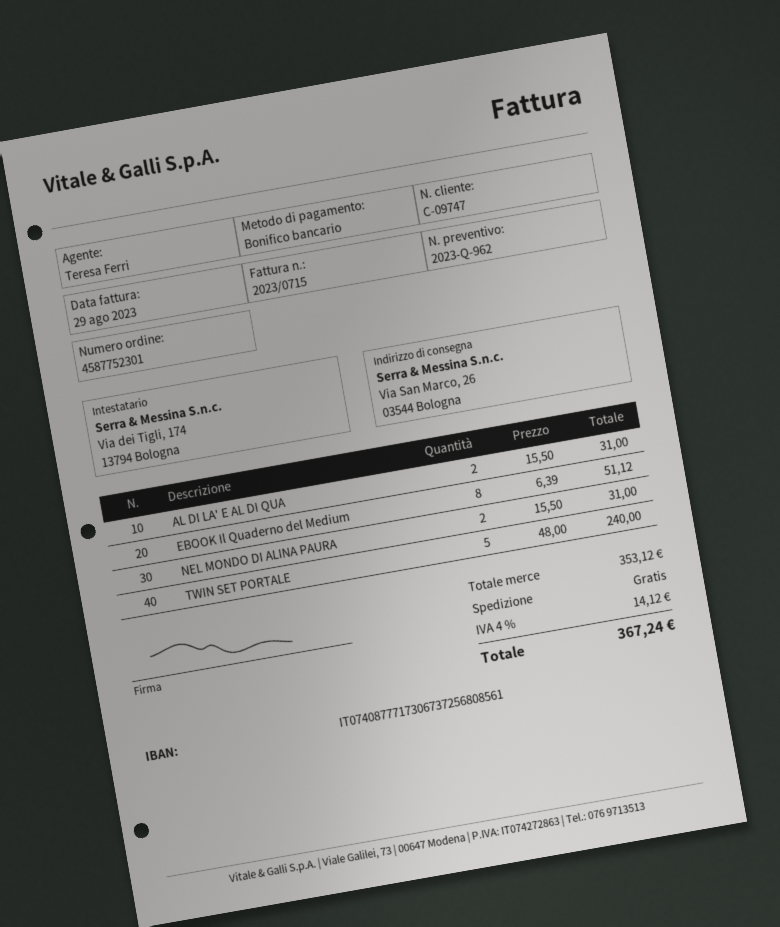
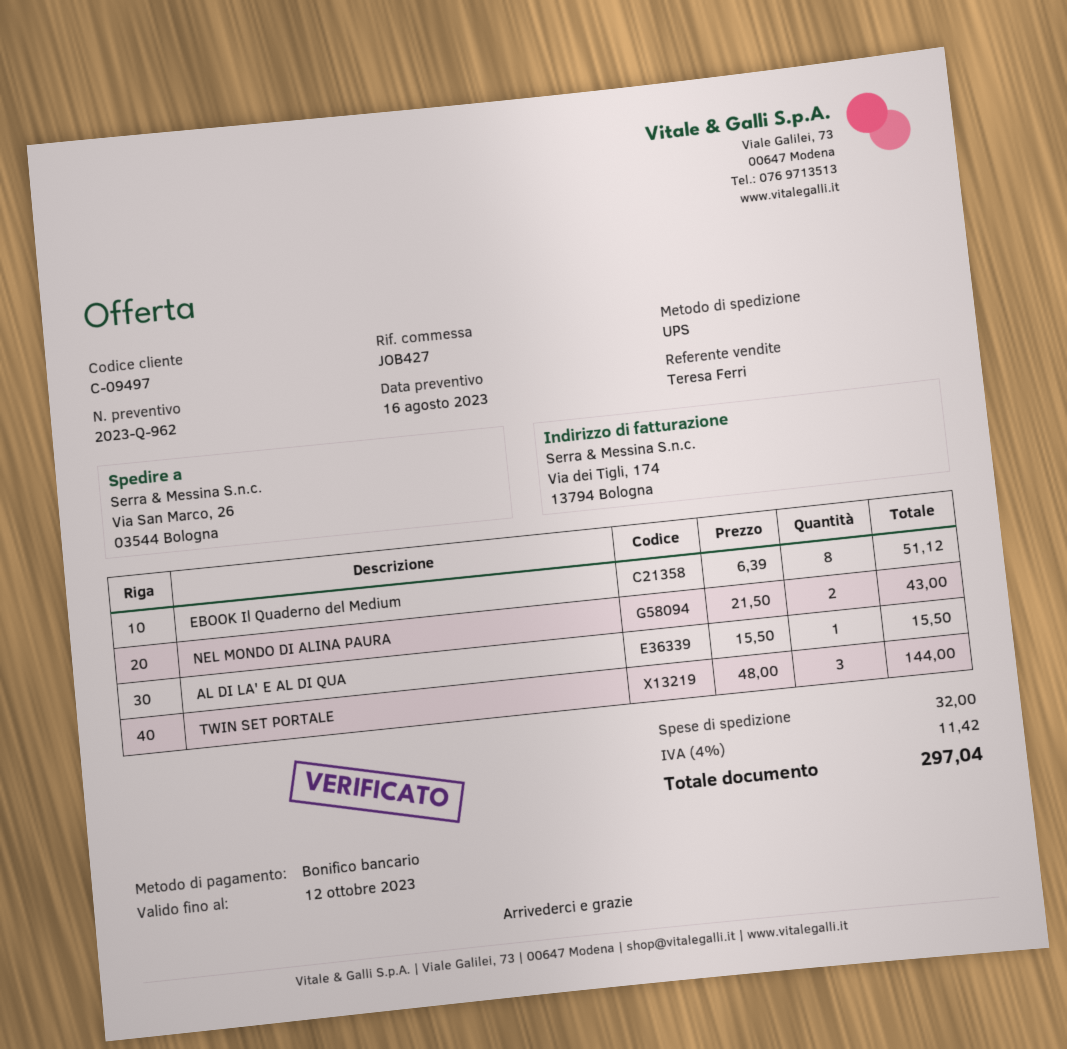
customer number: C-09747 -> C-09497
AL DI LA' E AL DI QUA: 2 x 15.50 = 31.00 -> 1 x 15.50 = 15.50
NEL MONDO DI ALINA PAURA: 2 x 15.50 = 31.00 -> 2 x 21.50 = 43.00
TWIN SET PORTALE: 5 x 48.00 = 240.00 -> 3 x 48.00 = 144.00
shipping: 0.00 -> 32.00
tax: 4% = 14.12 -> 4% = 11.42
total: 367.24 -> 297.04

